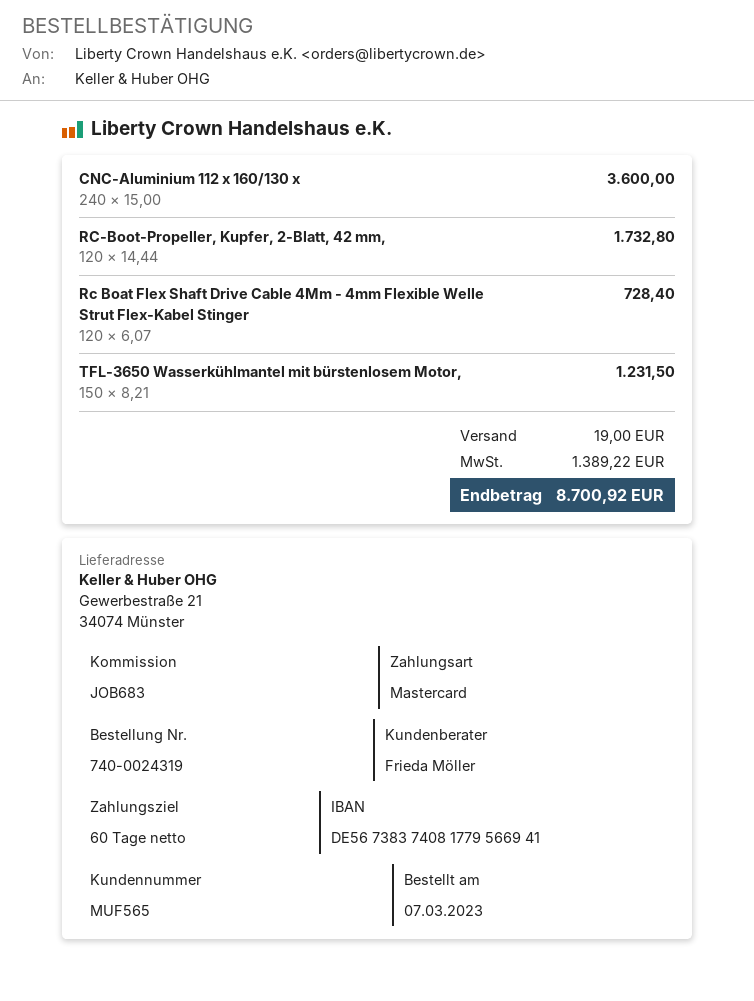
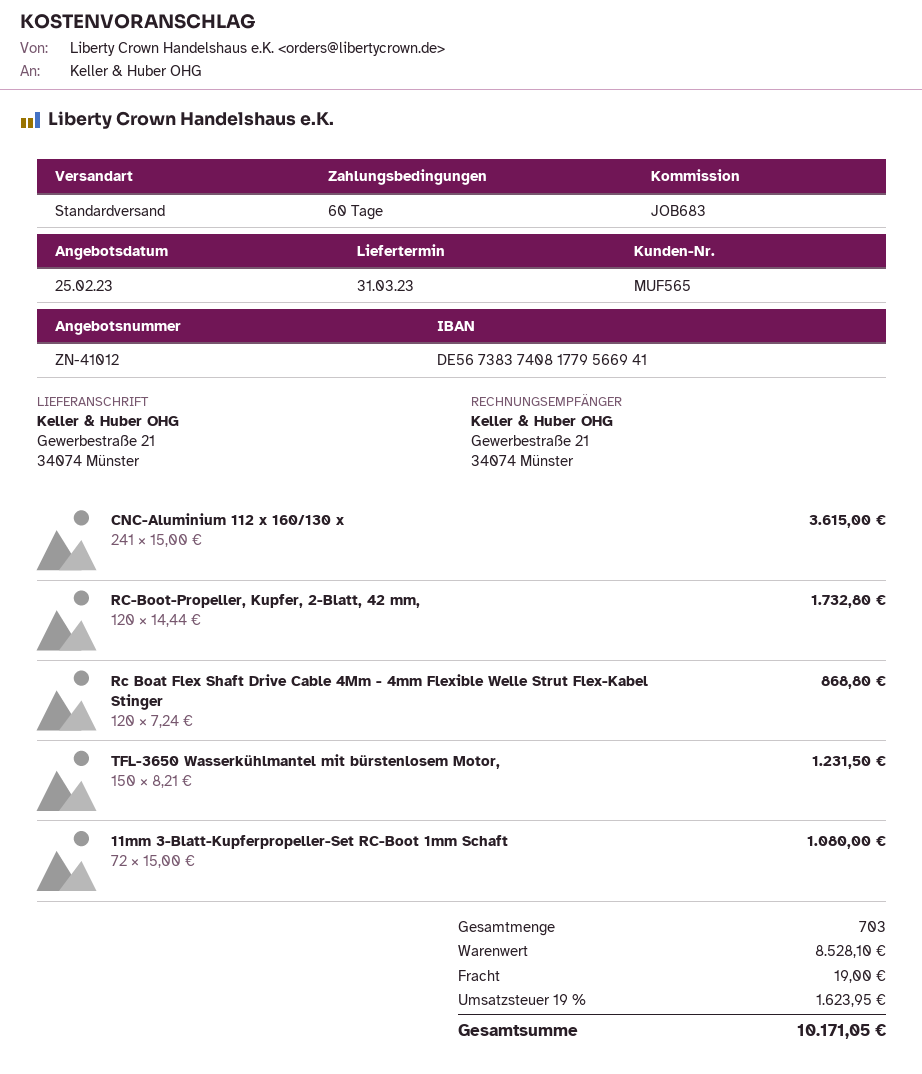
CNC-Aluminium 112 x 160/130 x: 240 x 15.00 = 3600.00 -> 241 x 15.00 = 3615.00
Rc Boat Flex Shaft Drive Cable 4Mm - 4mm Flexible Welle Strut Flex-Kabel Stinger: 120 x 6.07 = 728.40 -> 120 x 7.24 = 868.80
11mm 3-Blatt-Kupferpropeller-Set RC-Boot 1mm Schaft: none -> 72 x 15.00 = 1080.00
tax: 1389.22 -> 1623.95
total: 8700.92 -> 10171.05

